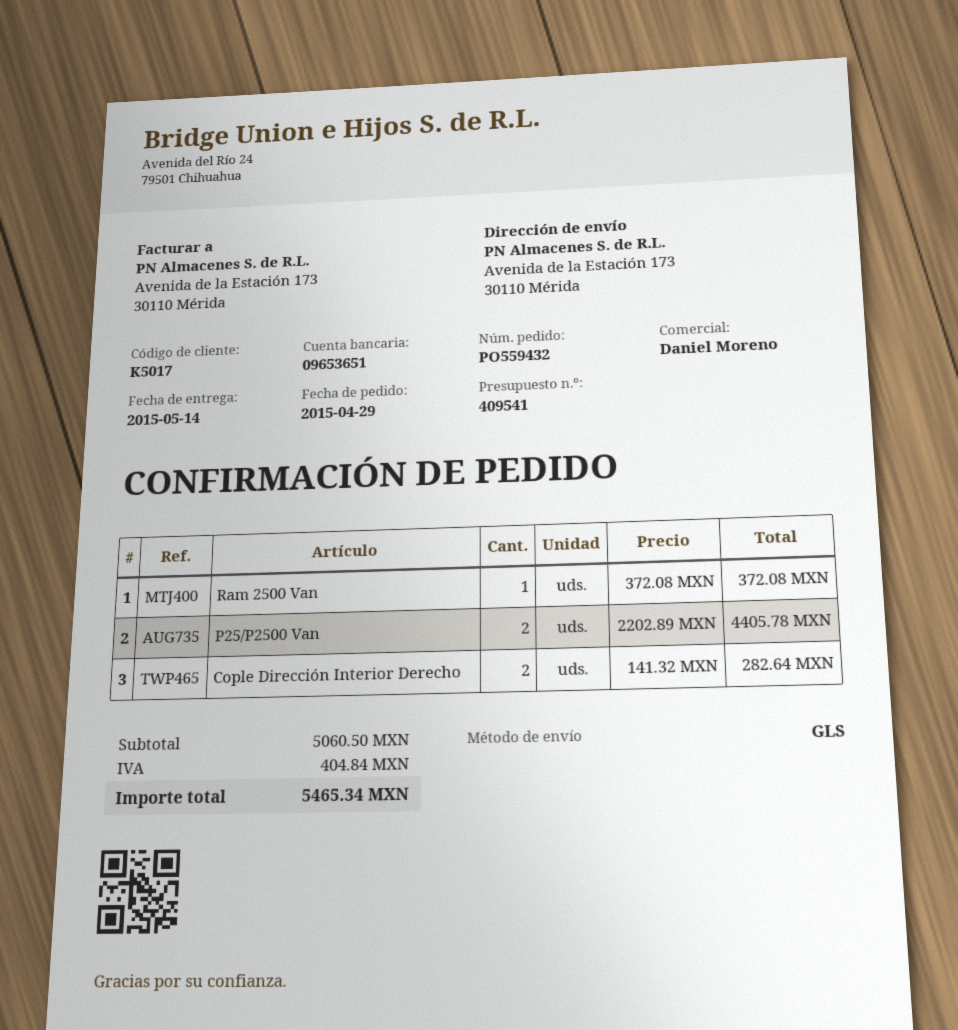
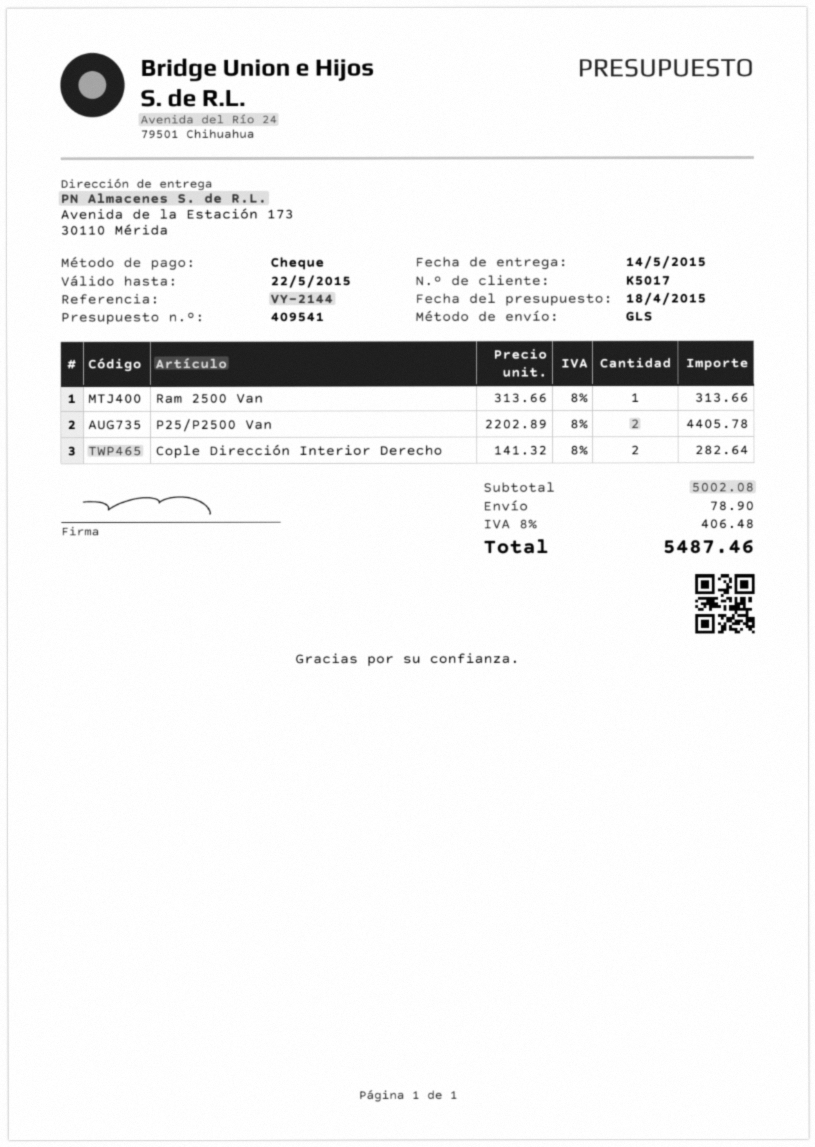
Ram 2500 Van: 1 x 372.08 = 372.08 -> 1 x 313.66 = 313.66
subtotal: 5060.50 -> 5002.08
shipping: none -> 78.90
tax: 404.84 -> 406.48
total: 5465.34 -> 5487.46

